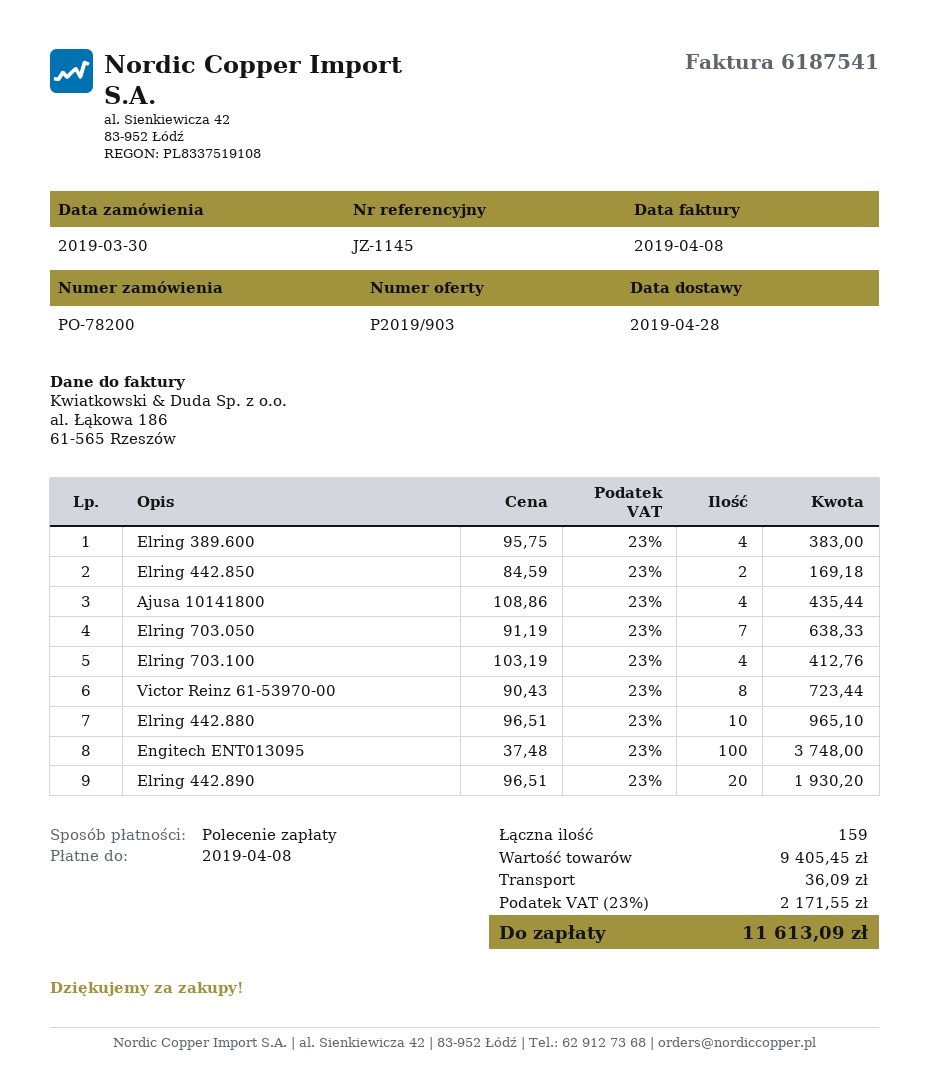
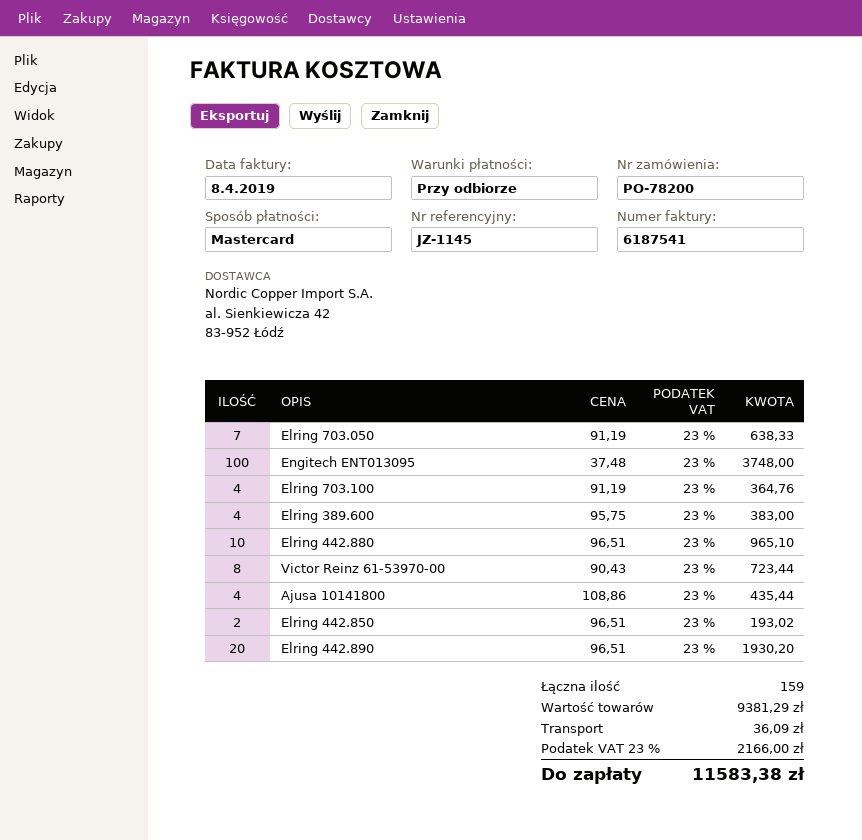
payment method: direct debit -> Mastercard
Elring 442.850: 2 x 84.59 = 169.18 -> 2 x 96.51 = 193.02
Elring 703.100: 4 x 103.19 = 412.76 -> 4 x 91.19 = 364.76
subtotal: 9405.45 -> 9381.29
tax: 23% = 2171.55 -> 23% = 2166.00
total: 11613.09 -> 11583.38

